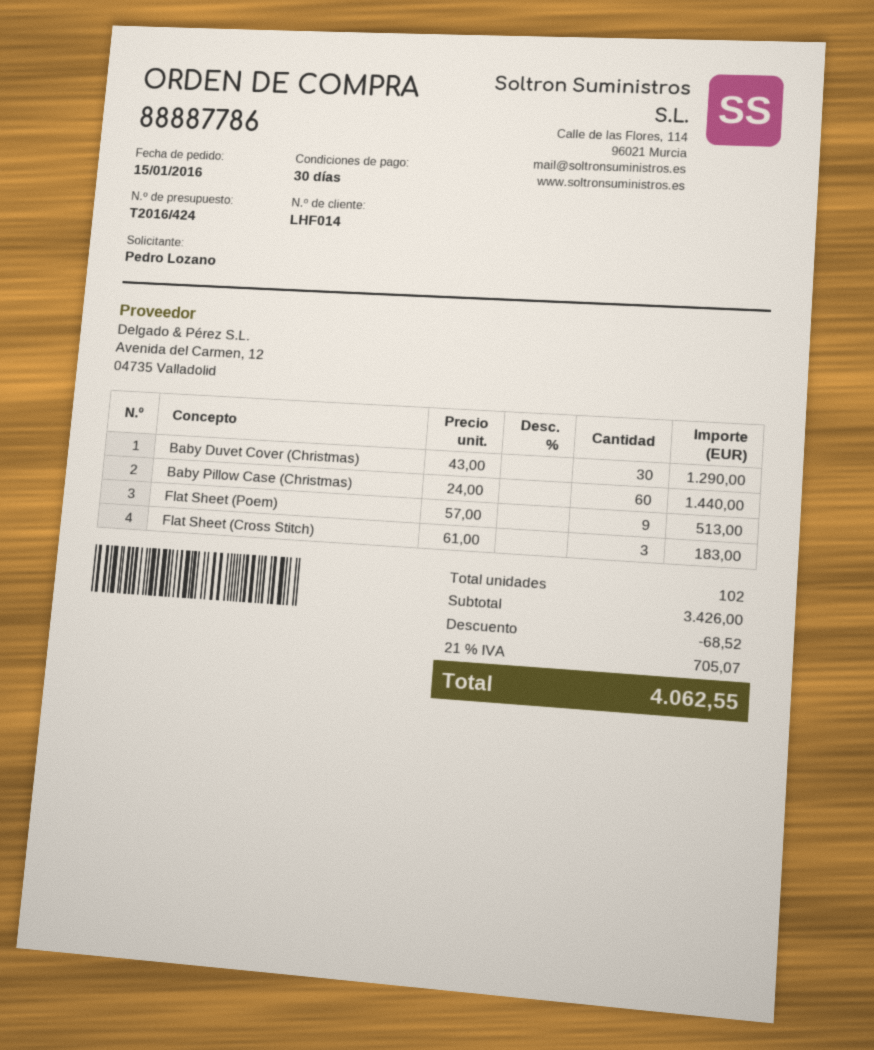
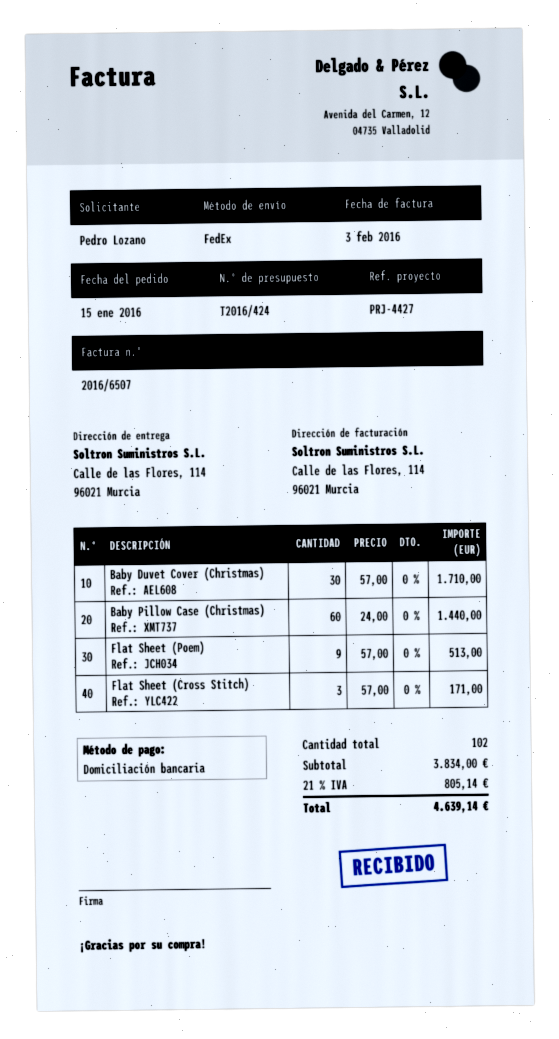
Baby Duvet Cover (Christmas): 30 x 43.00 = 1290.00 -> 30 x 57.00 = 1710.00
Flat Sheet (Cross Stitch): 3 x 61.00 = 183.00 -> 3 x 57.00 = 171.00
subtotal: 3426.00 -> 3834.00
discount: 68.52 -> none
tax: 21% = 705.07 -> 21% = 805.14
total: 4062.55 -> 4639.14

